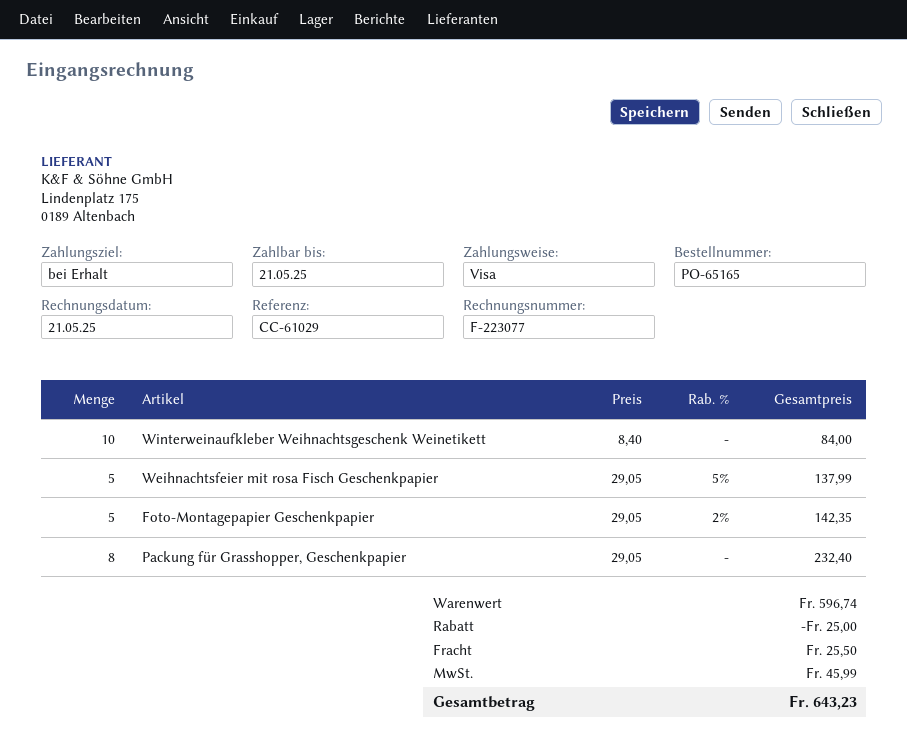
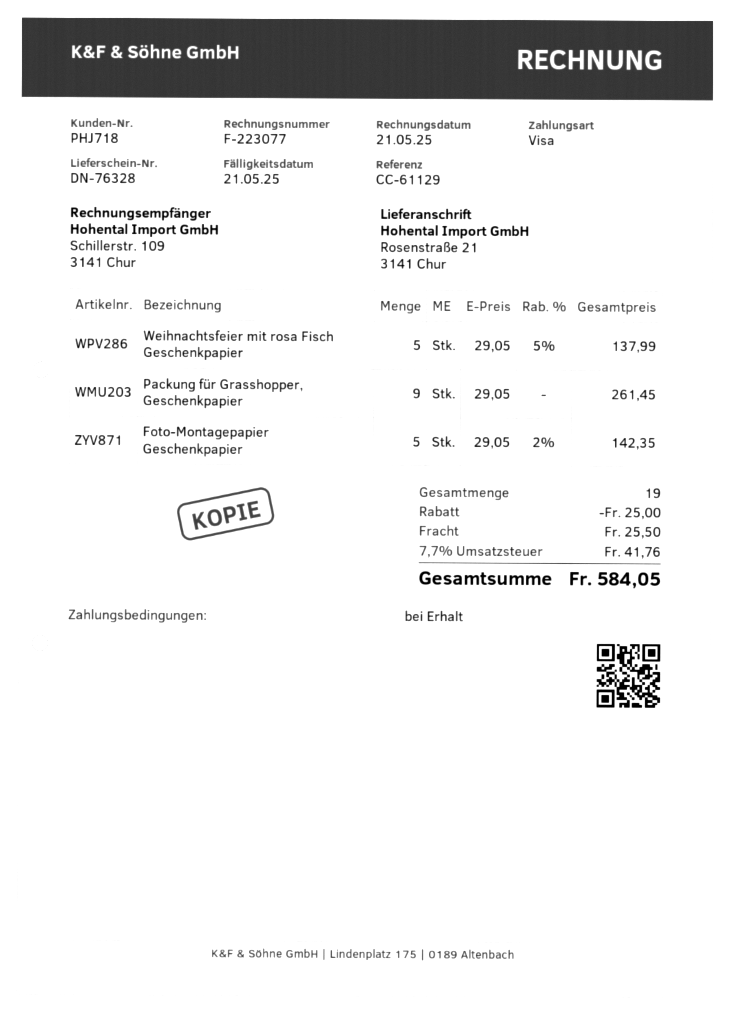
reference: CC-61029 -> CC-61129
Winterweinaufkleber Weihnachtsgeschenk Weinetikett: 10 x 8.40 = 84.00 -> none
Packung für Grasshopper, Geschenkpapier: 8 x 29.05 = 232.40 -> 9 x 29.05 = 261.45
tax: 45.99 -> 41.76
total: 643.23 -> 584.05

